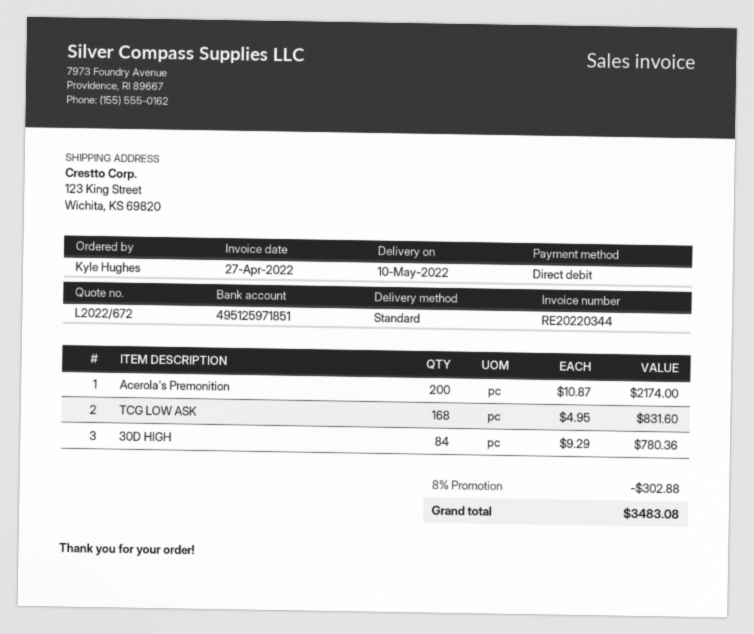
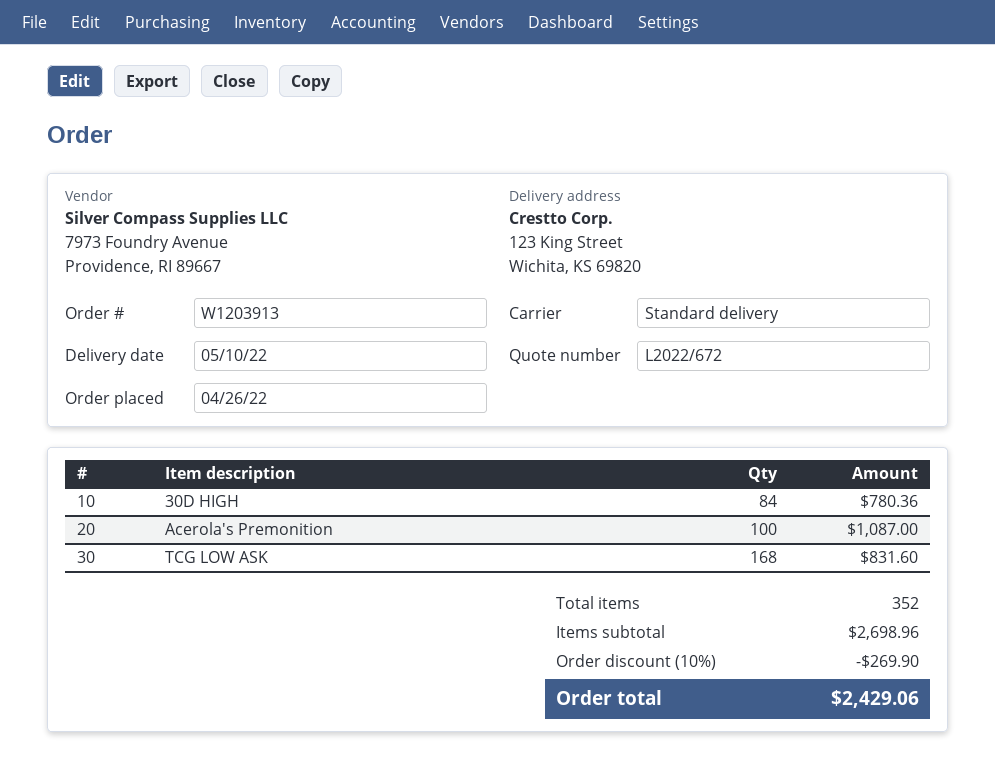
Acerola's Premonition: 200 for 2174.00 -> 100 for 1087.00
discount: 8% = 302.88 -> 10% = 269.90
total: 3483.08 -> 2429.06

